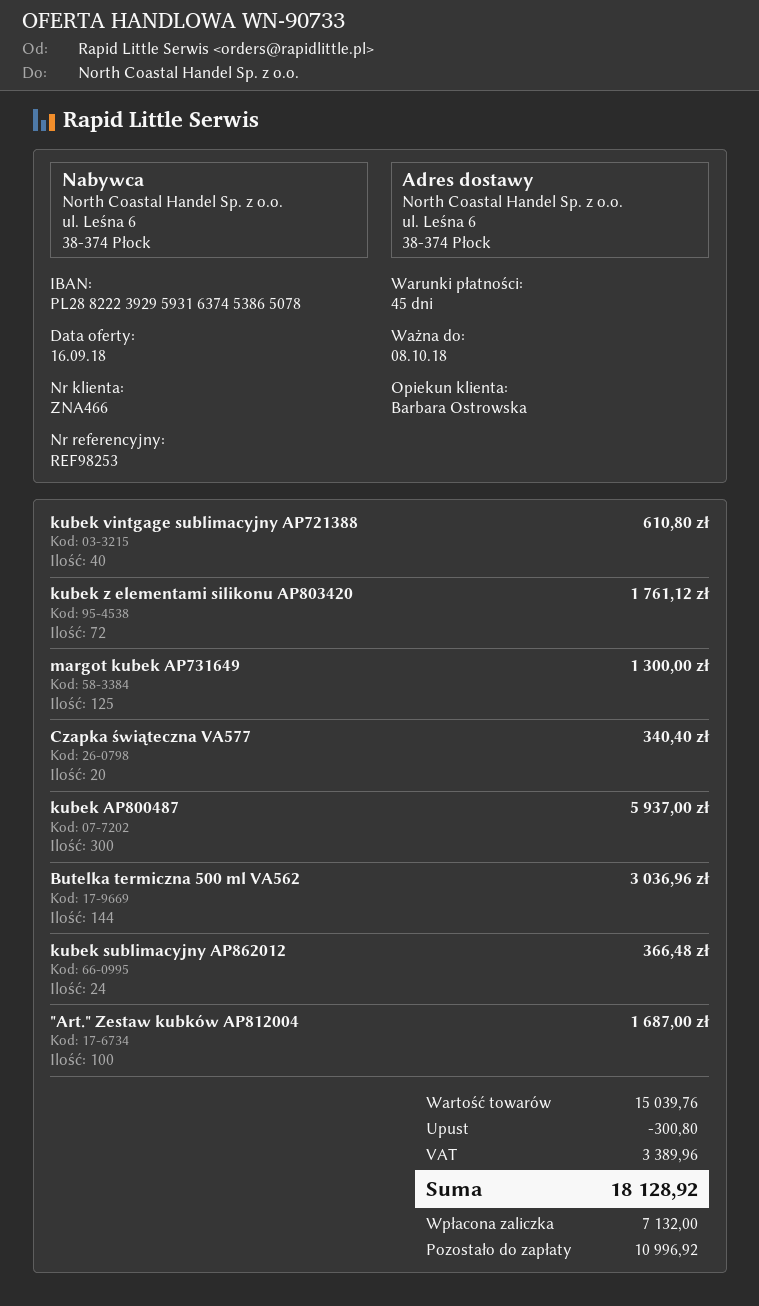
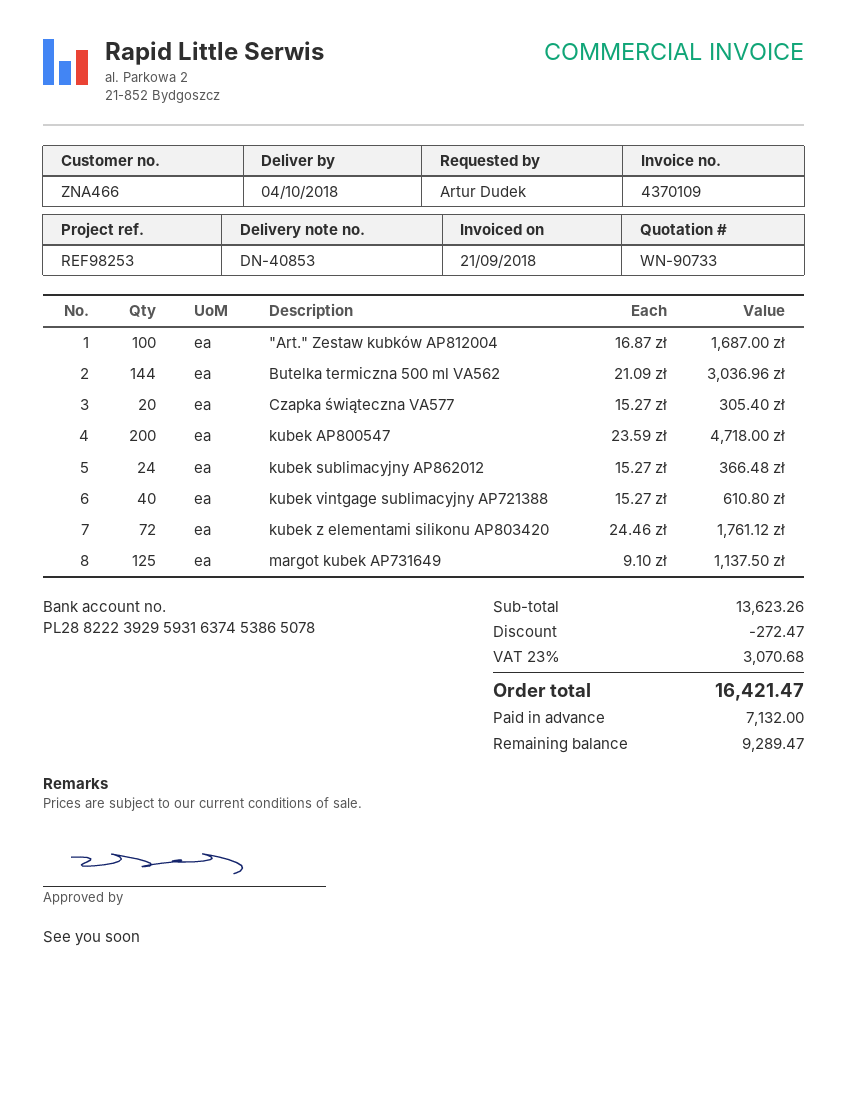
margot kubek AP731649: 125 for 1300.00 -> 125 for 1137.50
Czapka świąteczna VA577: 20 for 340.40 -> 20 for 305.40
kubek AP800487: 300 for 5937.00 -> none
kubek AP800547: none -> 200 for 4718.00
subtotal: 15039.76 -> 13623.26
discount: 300.80 -> 272.47
tax: 3389.96 -> 3070.68
total: 18128.92 -> 16421.47
balance: 10996.92 -> 9289.47

